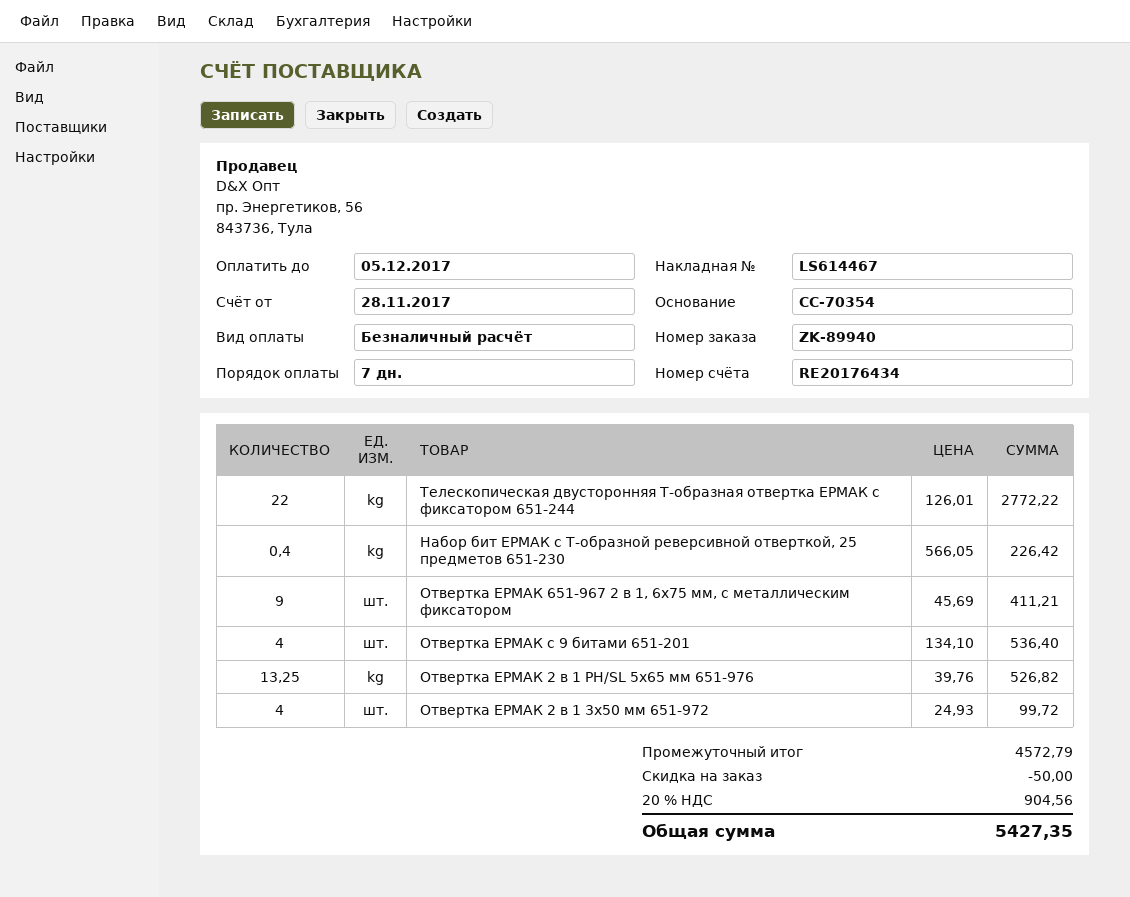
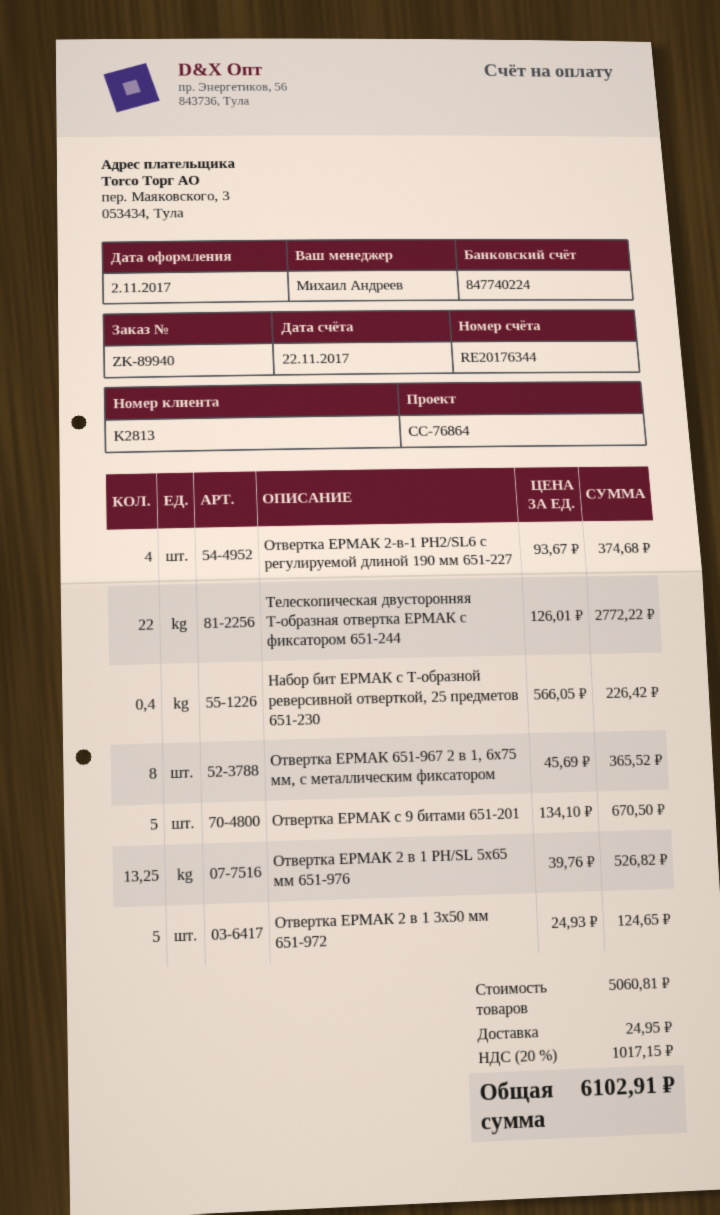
invoice number: RE20176434 -> RE20176344
invoice date: 2017-11-28 -> 2017-11-22
reference: CC-70354 -> CC-76864
Отвертка ЕРМАК 651-967 2 в 1, 6x75 мм, с металлическим фиксатором: 9 x 45.69 = 411.21 -> 8 x 45.69 = 365.52
Отвертка ЕРМАК с 9 битами 651-201: 4 x 134.10 = 536.40 -> 5 x 134.10 = 670.50
Отвертка ЕРМАК 2 в 1 3x50 мм 651-972: 4 x 24.93 = 99.72 -> 5 x 24.93 = 124.65
Отвертка ЕРМАК 2-в-1 PH2/SL6 с регулируемой длиной 190 мм 651-227: none -> 4 x 93.67 = 374.68
subtotal: 4572.79 -> 5060.81
discount: 50.00 -> none
shipping: none -> 24.95
tax: 20% = 904.56 -> 20% = 1017.15
total: 5427.35 -> 6102.91

